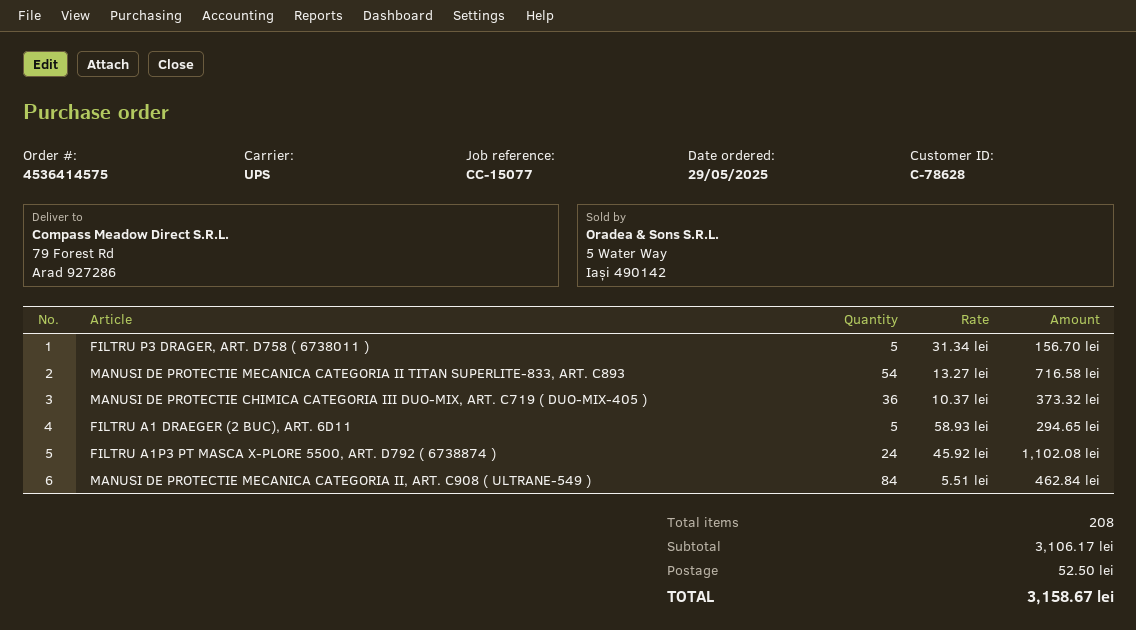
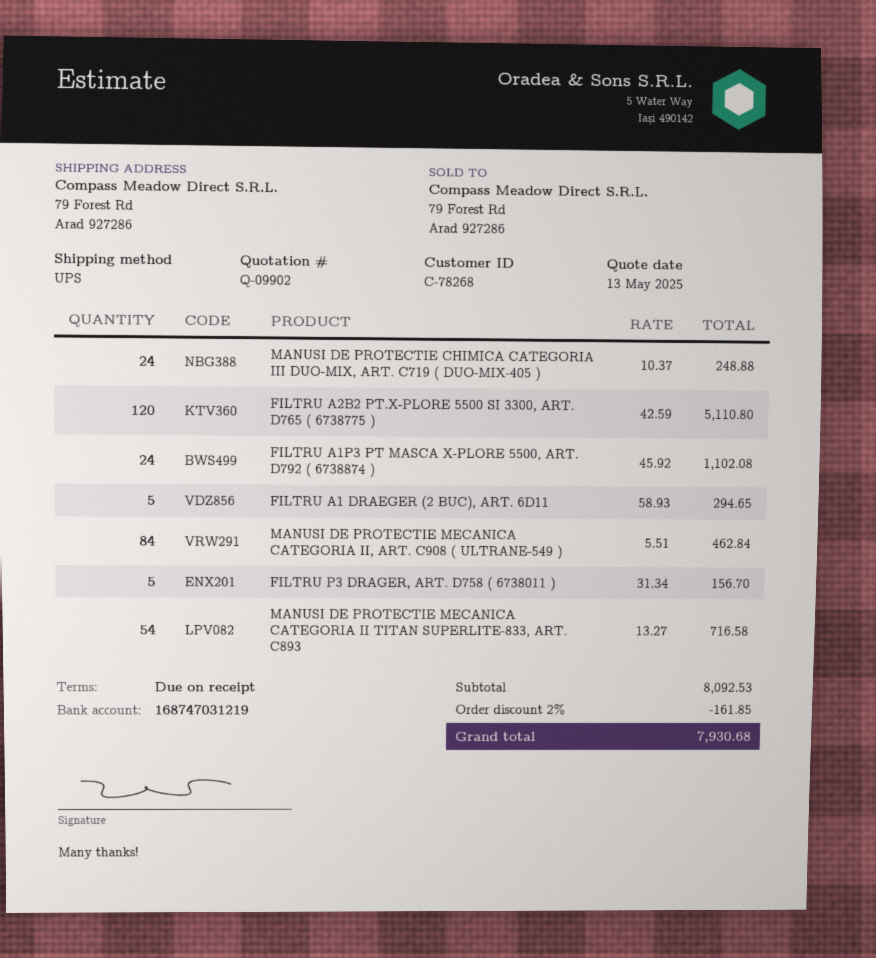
customer number: C-78628 -> C-78268
MANUSI DE PROTECTIE CHIMICA CATEGORIA III DUO-MIX, ART. C719 ( DUO-MIX-405 ): 36 x 10.37 = 373.32 -> 24 x 10.37 = 248.88
FILTRU A2B2 PT.X-PLORE 5500 SI 3300, ART. D765 ( 6738775 ): none -> 120 x 42.59 = 5110.80
subtotal: 3106.17 -> 8092.53
discount: none -> 2% = 161.85
shipping: 52.50 -> none
total: 3158.67 -> 7930.68

